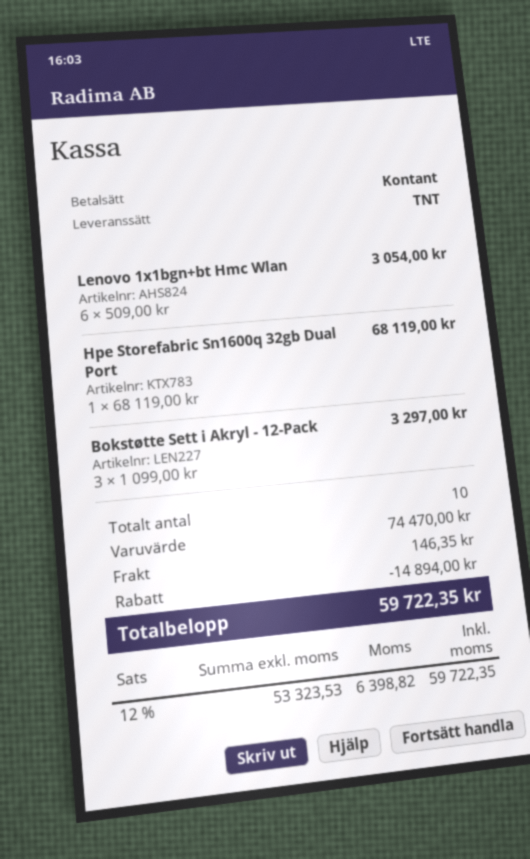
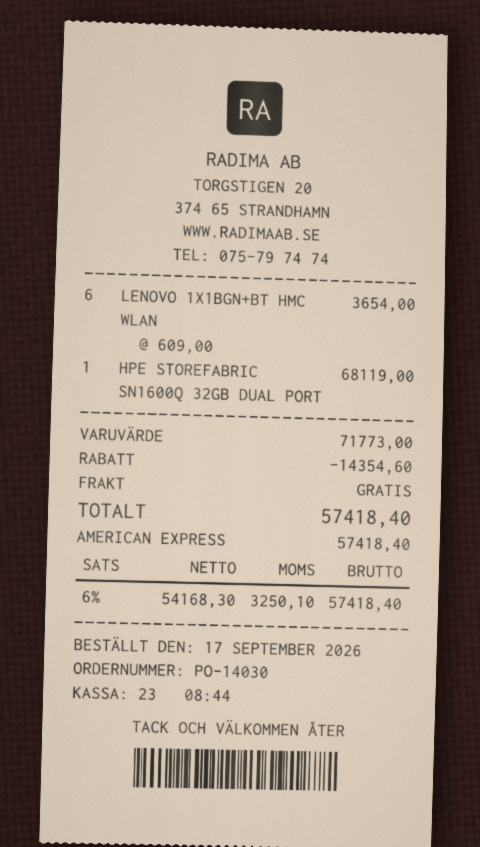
payment method: cash -> American Express
Lenovo 1x1bgn+bt Hmc Wlan: 6 x 509.00 = 3054.00 -> 6 x 609.00 = 3654.00
Bokstøtte Sett i Akryl - 12-Pack: 3 x 1099.00 = 3297.00 -> none
subtotal: 74470.00 -> 71773.00
discount: 14894.00 -> 14354.60
shipping: 146.35 -> 0.00
net: 53323.53 -> 54168.30
tax: 12% = 6398.82 -> 6% = 3250.10
total: 59722.35 -> 57418.40

